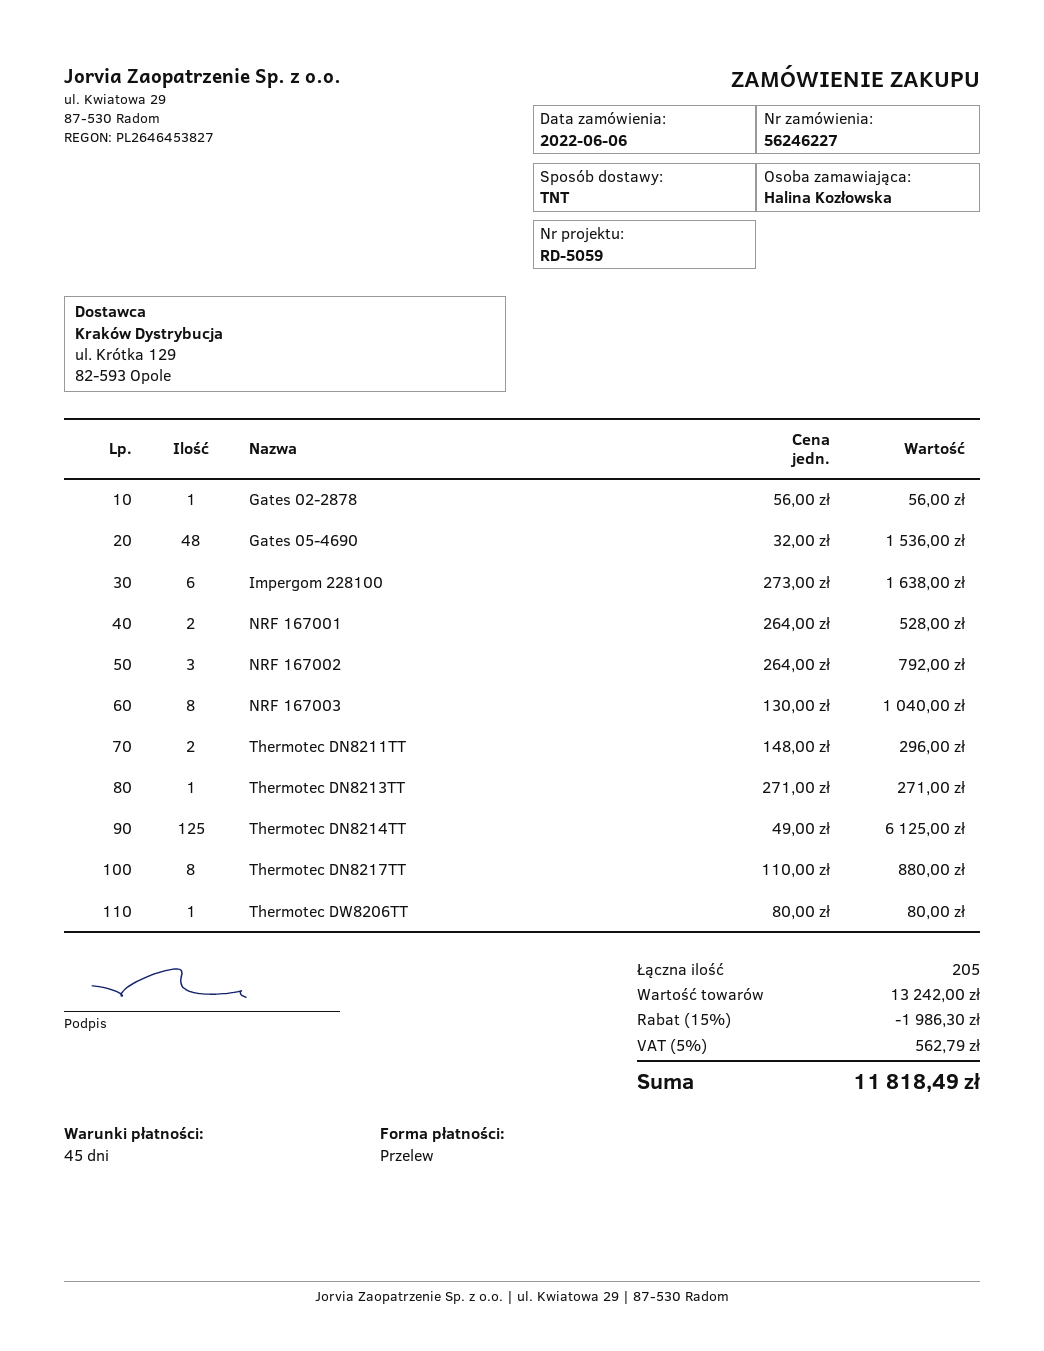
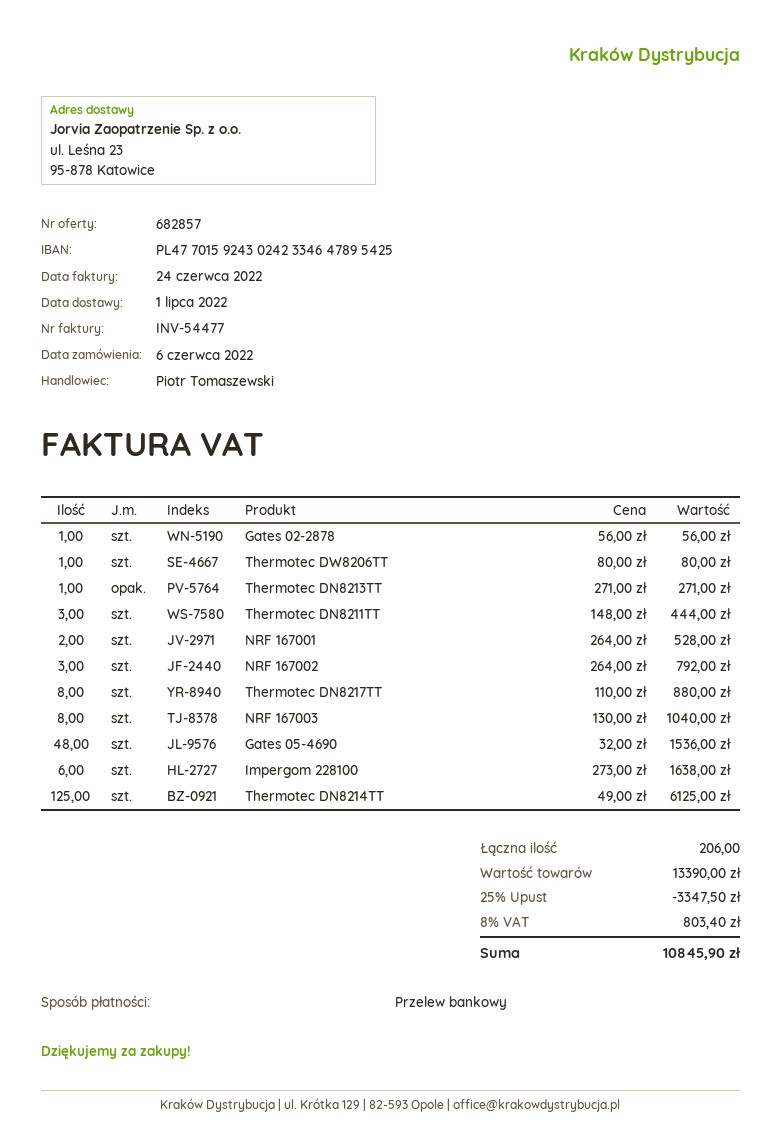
Thermotec DN8211TT: 2 x 148.00 = 296.00 -> 3 x 148.00 = 444.00
total quantity: 205 -> 206
subtotal: 13242.00 -> 13390.00
discount: 15% = 1986.30 -> 25% = 3347.50
tax: 5% = 562.79 -> 8% = 803.40
total: 11818.49 -> 10845.90

